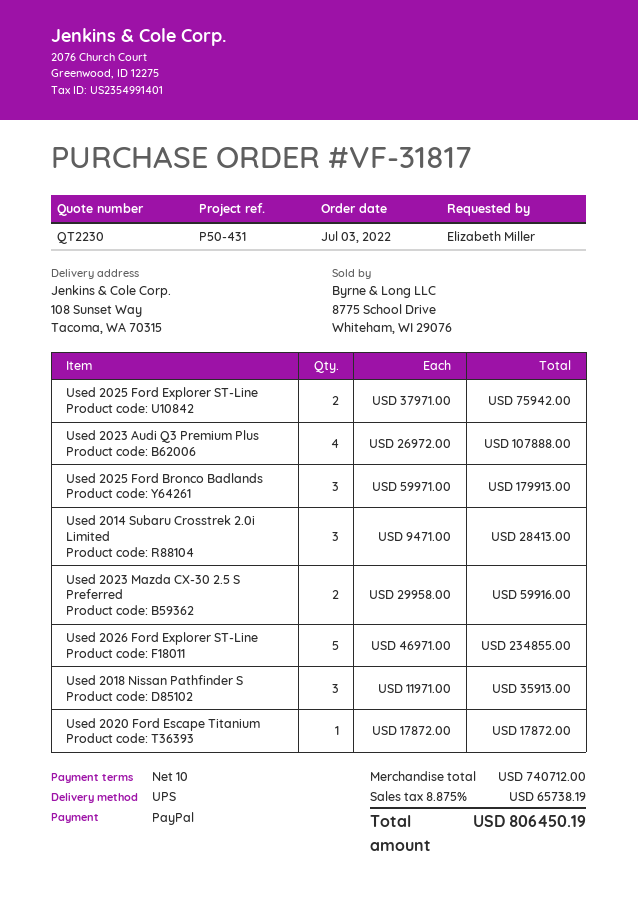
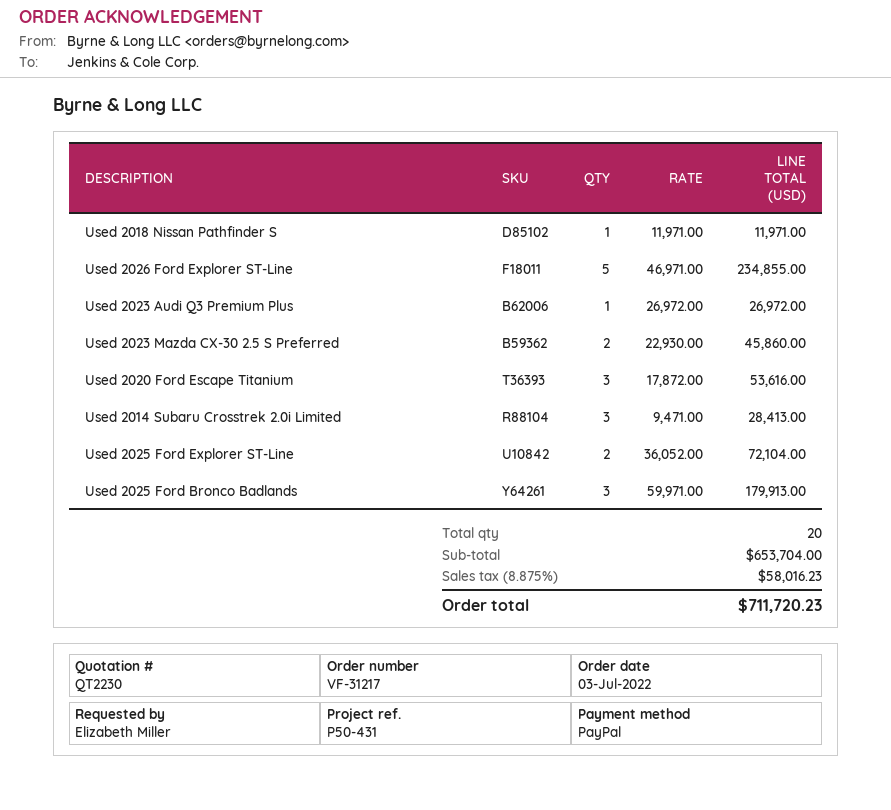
order number: VF-31817 -> VF-31217
Used 2025 Ford Explorer ST-Line: 2 x 37971.00 = 75942.00 -> 2 x 36052.00 = 72104.00
Used 2023 Audi Q3 Premium Plus: 4 x 26972.00 = 107888.00 -> 1 x 26972.00 = 26972.00
Used 2023 Mazda CX-30 2.5 S Preferred: 2 x 29958.00 = 59916.00 -> 2 x 22930.00 = 45860.00
Used 2018 Nissan Pathfinder S: 3 x 11971.00 = 35913.00 -> 1 x 11971.00 = 11971.00
Used 2020 Ford Escape Titanium: 1 x 17872.00 = 17872.00 -> 3 x 17872.00 = 53616.00
subtotal: 740712.00 -> 653704.00
tax: 8.875% = 65738.19 -> 8.875% = 58016.23
total: 806450.19 -> 711720.23

